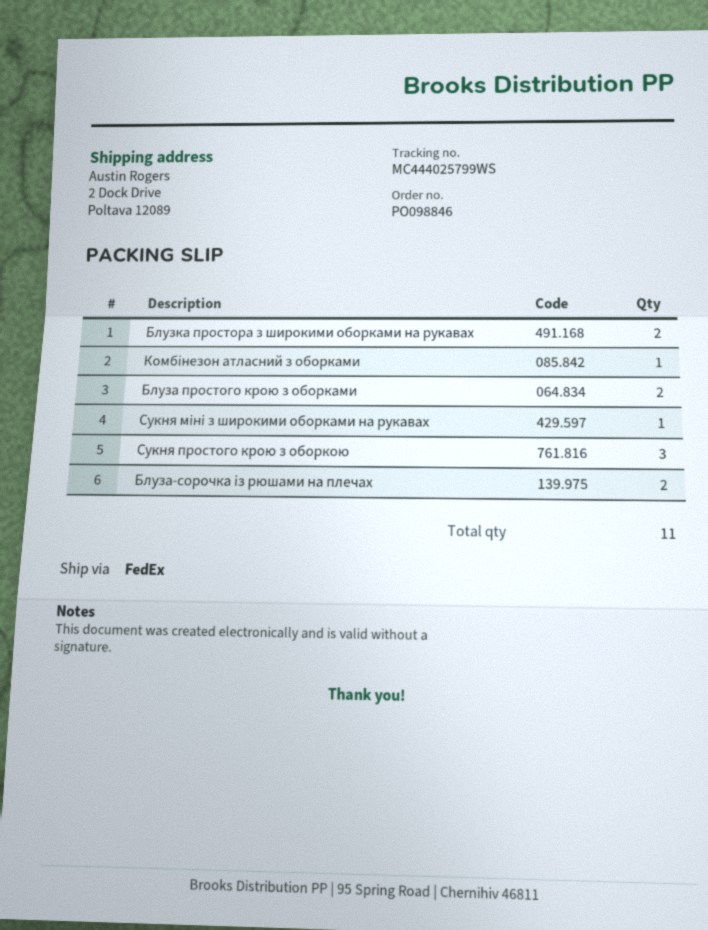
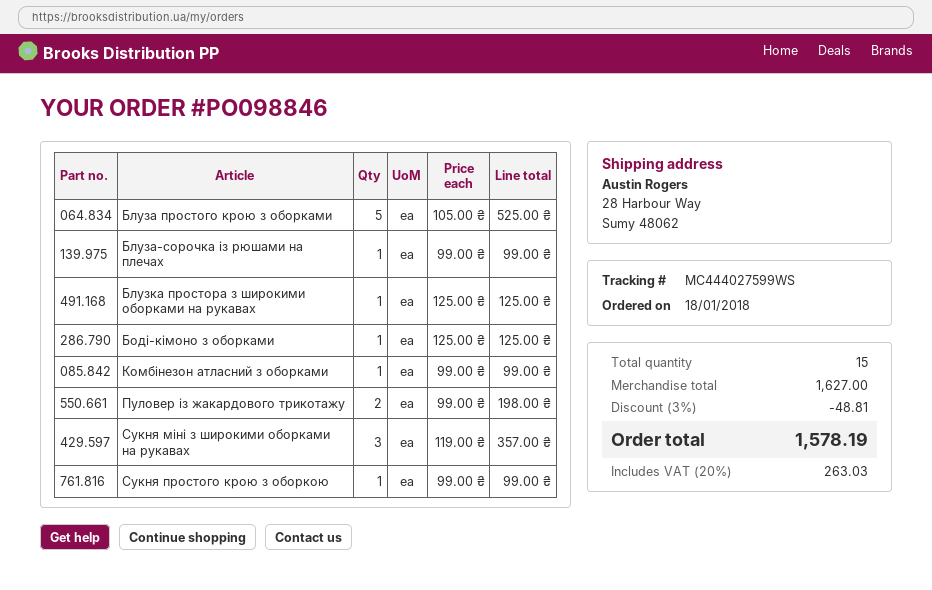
tracking number: MC444025799WS -> MC444027599WS
ship to: 2 Dock Drive, Poltava 12089 -> 28 Harbour Way, Sumy 48062
Блузка простора з широкими оборками на рукавах: 2 -> 1
Блуза простого крою з оборками: 2 -> 5
Сукня міні з широкими оборками на рукавах: 1 -> 3
Сукня простого крою з оборкою: 3 -> 1
Блуза-сорочка із рюшами на плечах: 2 -> 1
Боді-кімоно з оборками: none -> 1
Пуловер із жакардового трикотажу: none -> 2
total quantity: 11 -> 15

